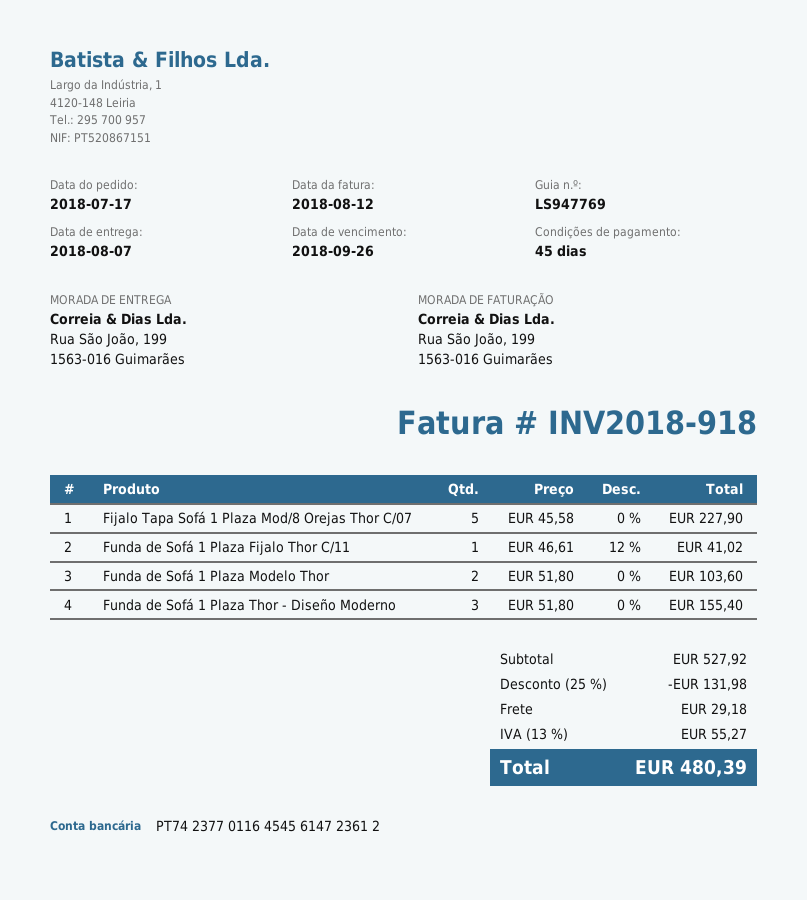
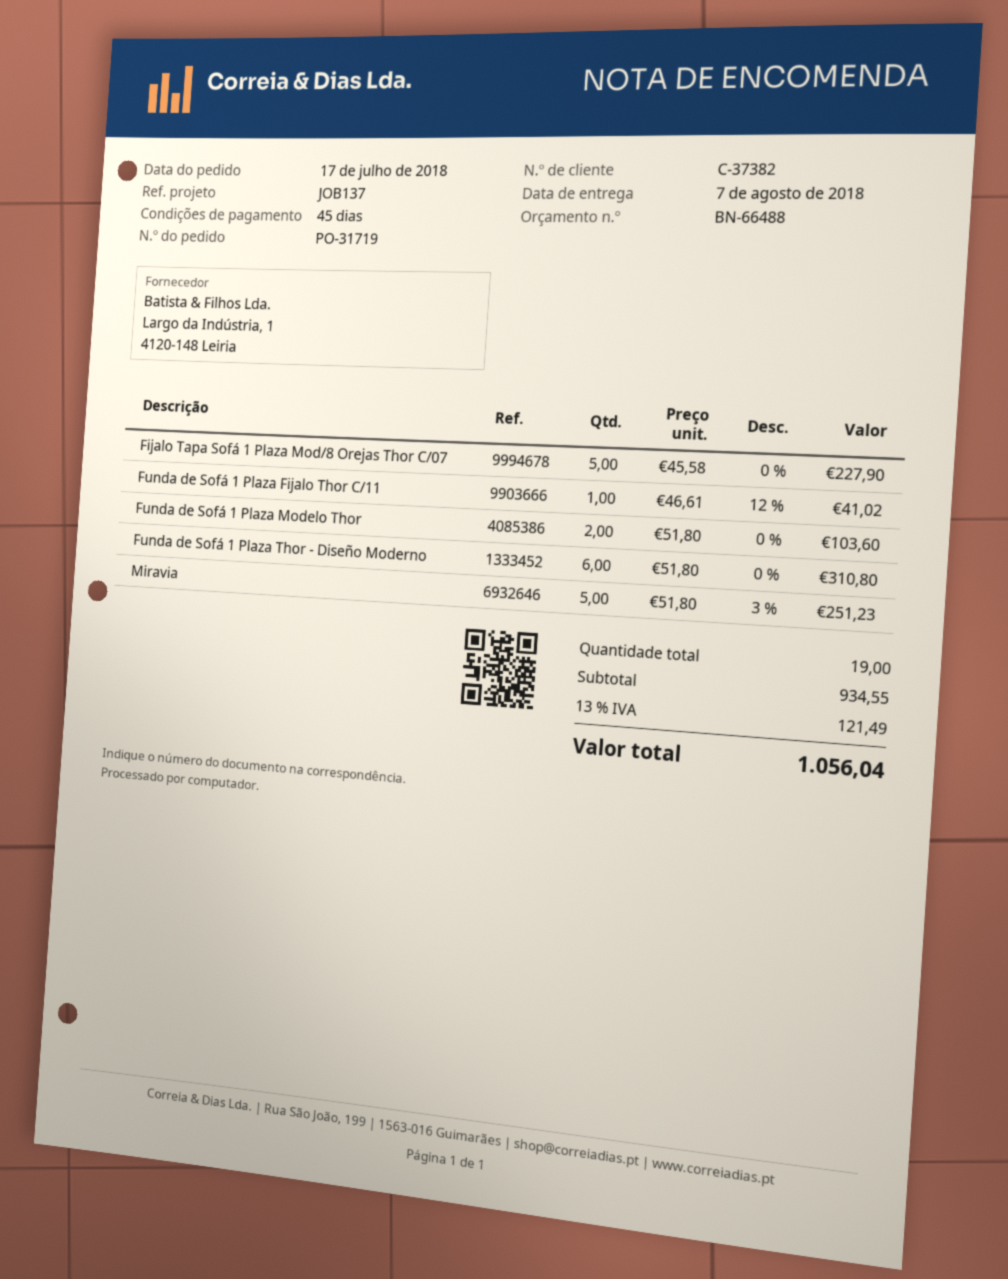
Funda de Sofá 1 Plaza Thor - Diseño Moderno: 3 x 51.80 = 155.40 -> 6 x 51.80 = 310.80
Miravia: none -> 5 x 51.80 - 3% = 251.23
subtotal: 527.92 -> 934.55
discount: 25% = 131.98 -> none
shipping: 29.18 -> none
tax: 13% = 55.27 -> 13% = 121.49
total: 480.39 -> 1056.04

